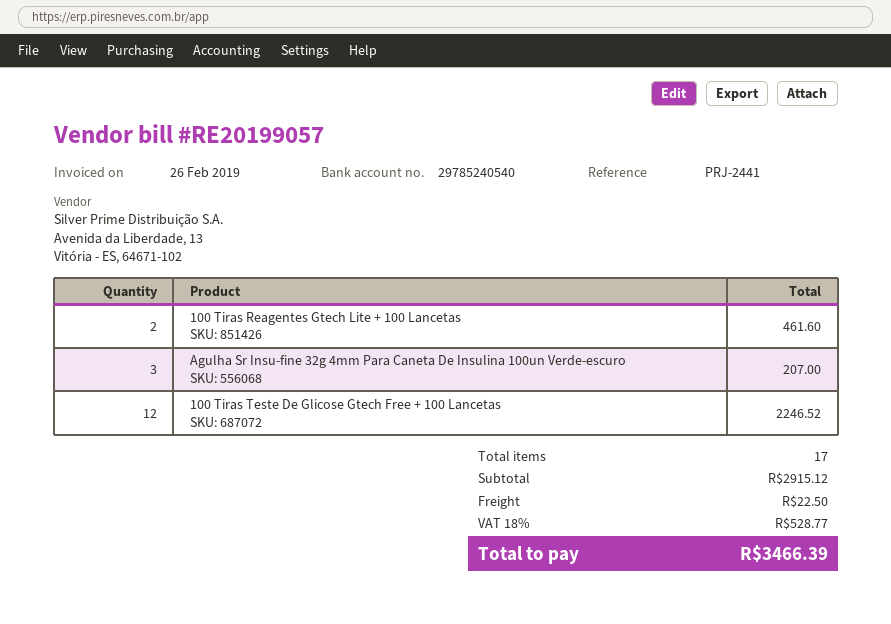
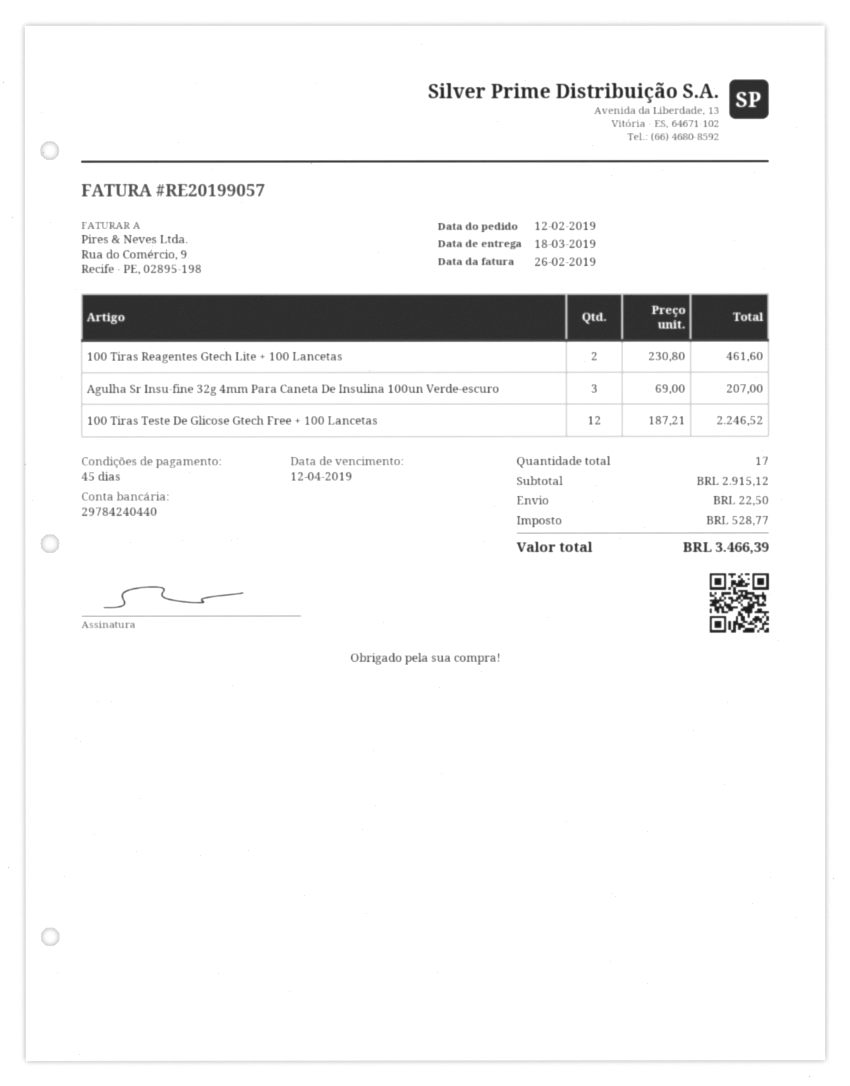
bank account: 29785240540 -> 29784240440

